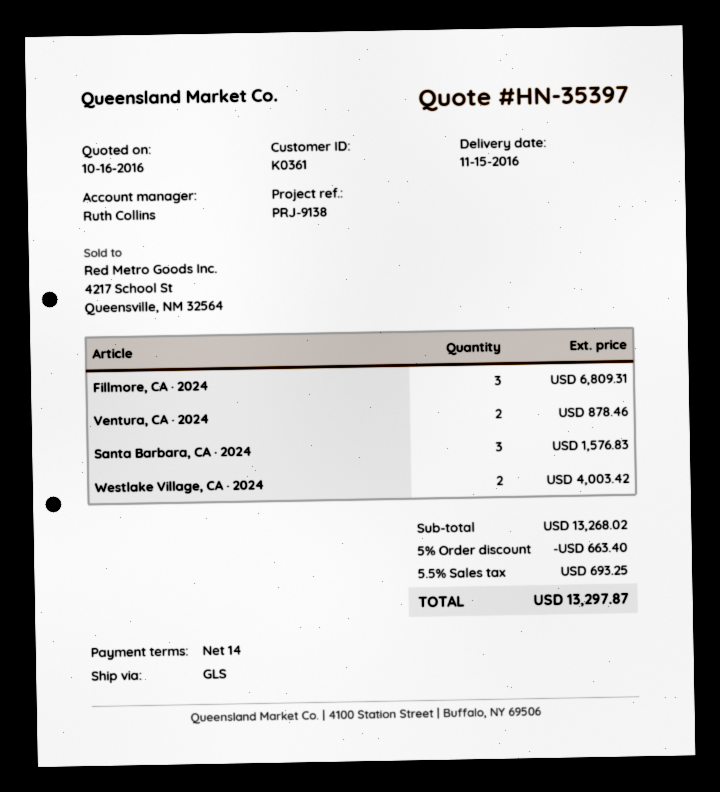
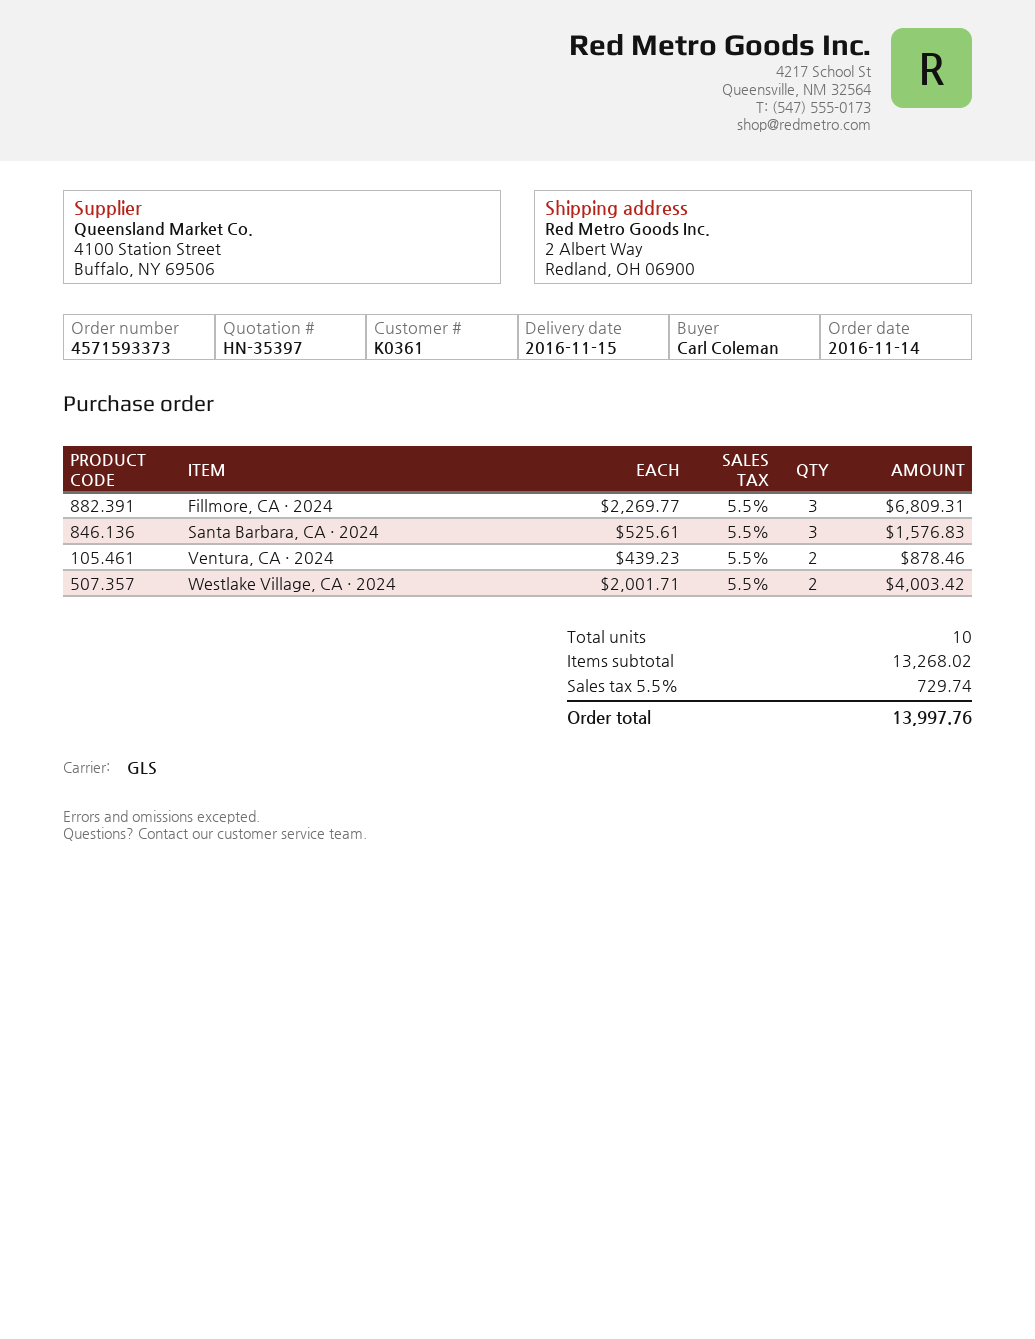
discount: 5% = 663.40 -> none
tax: 5.5% = 693.25 -> 5.5% = 729.74
total: 13297.87 -> 13997.76

